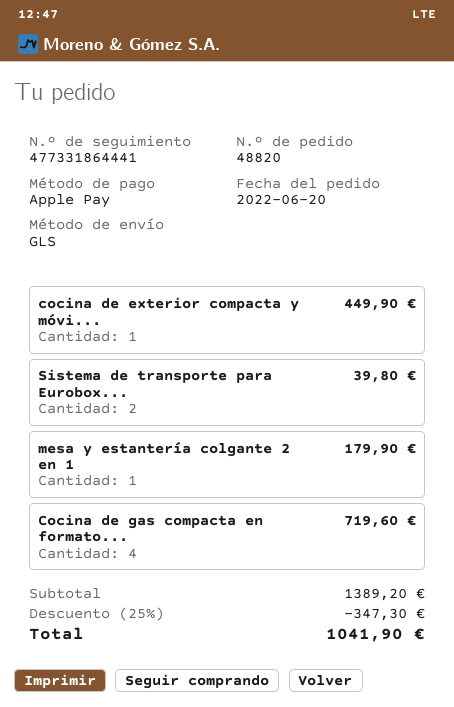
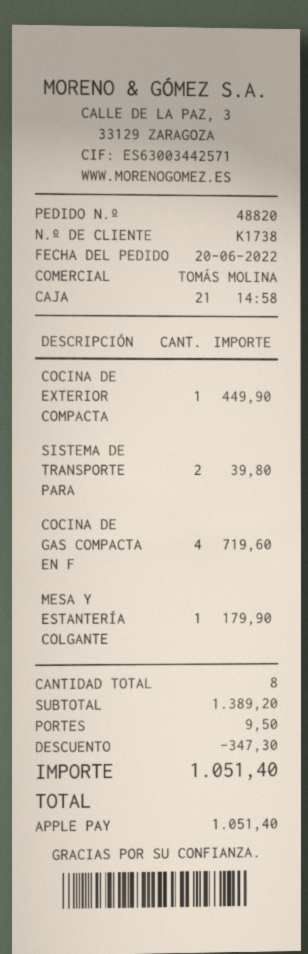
shipping: none -> 9.50
total: 1041.90 -> 1051.40

